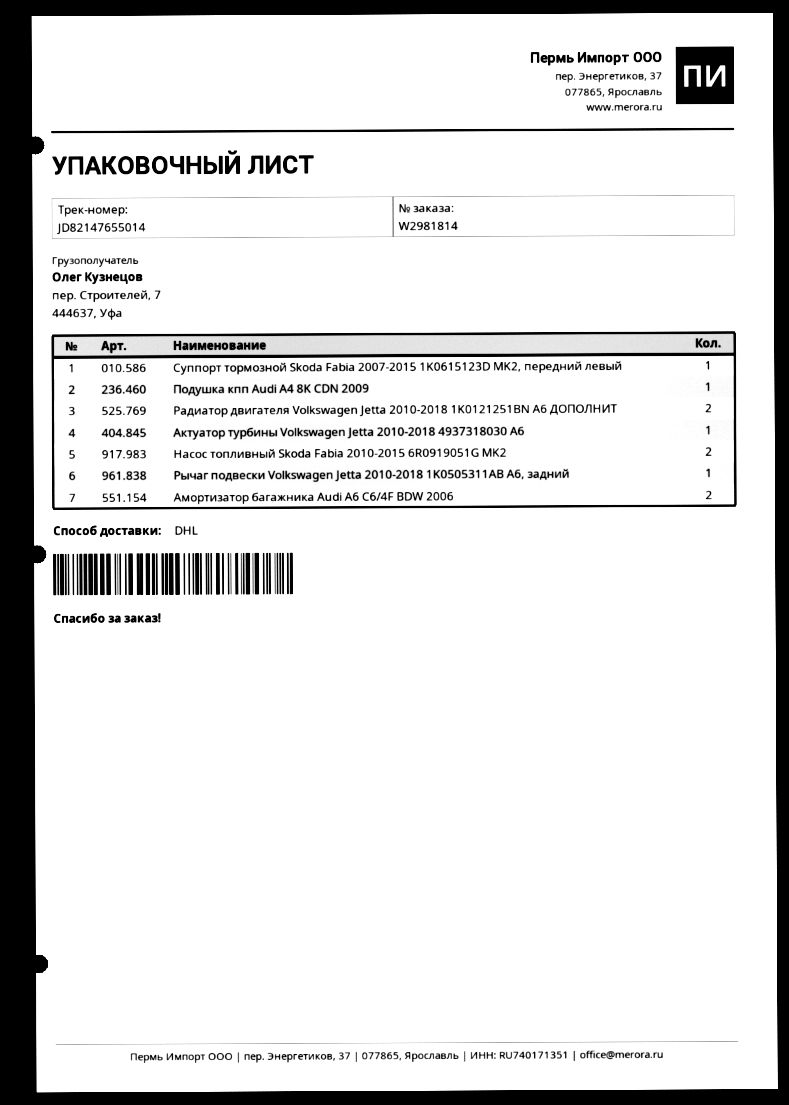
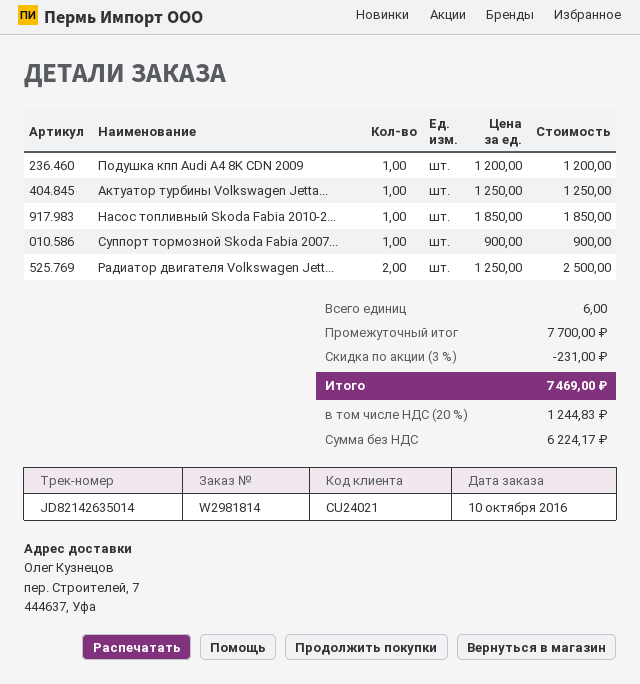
tracking number: JD82147655014 -> JD82142635014
Насос топливный Skoda Fabia 2010-2015 6R0919051G MK2: 2 -> 1
Рычаг подвески Volkswagen Jetta 2010-2018 1K0505311AB A6, задний: 1 -> none
Амортизатор багажника Audi A6 C6/4F BDW 2006: 2 -> none

